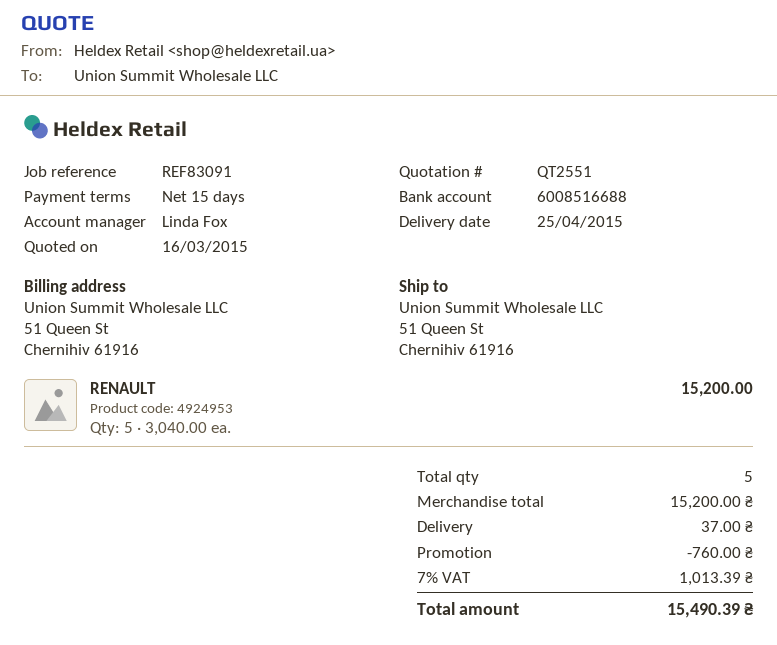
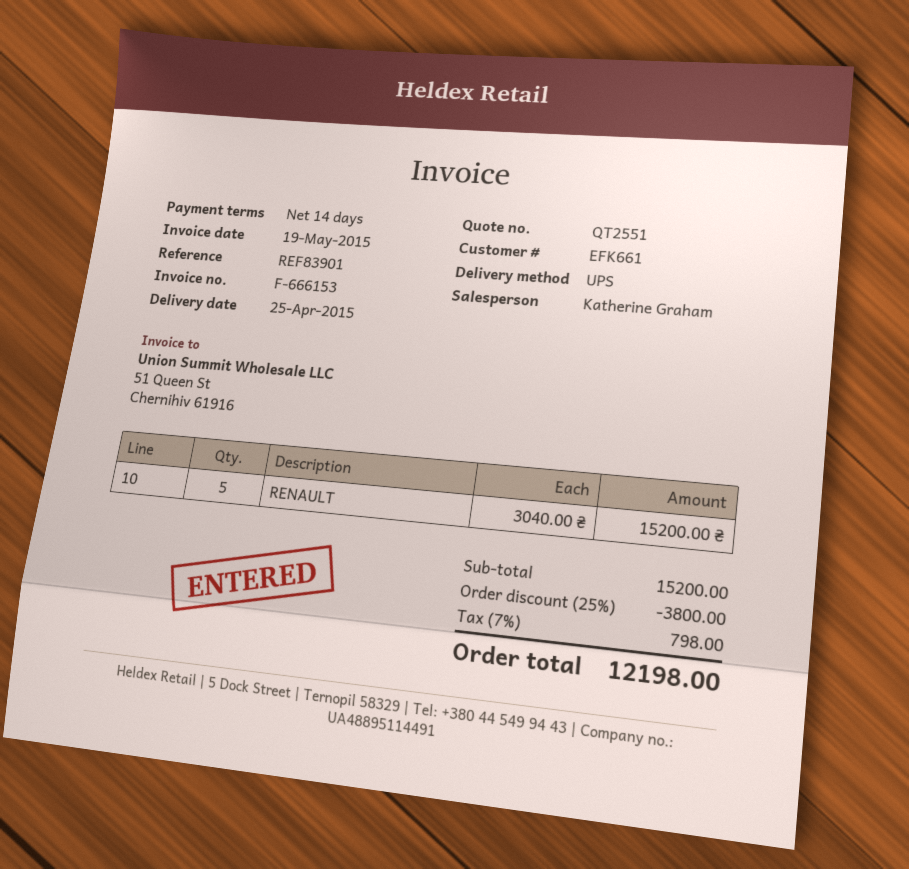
payment terms: 15 days -> 14 days
reference: REF83091 -> REF83901
sales rep: Linda Fox -> Katherine Graham
discount: 760.00 -> 3800.00
shipping: 37.00 -> none
tax: 7% = 1013.39 -> 7% = 798.00
total: 15490.39 -> 12198.00

